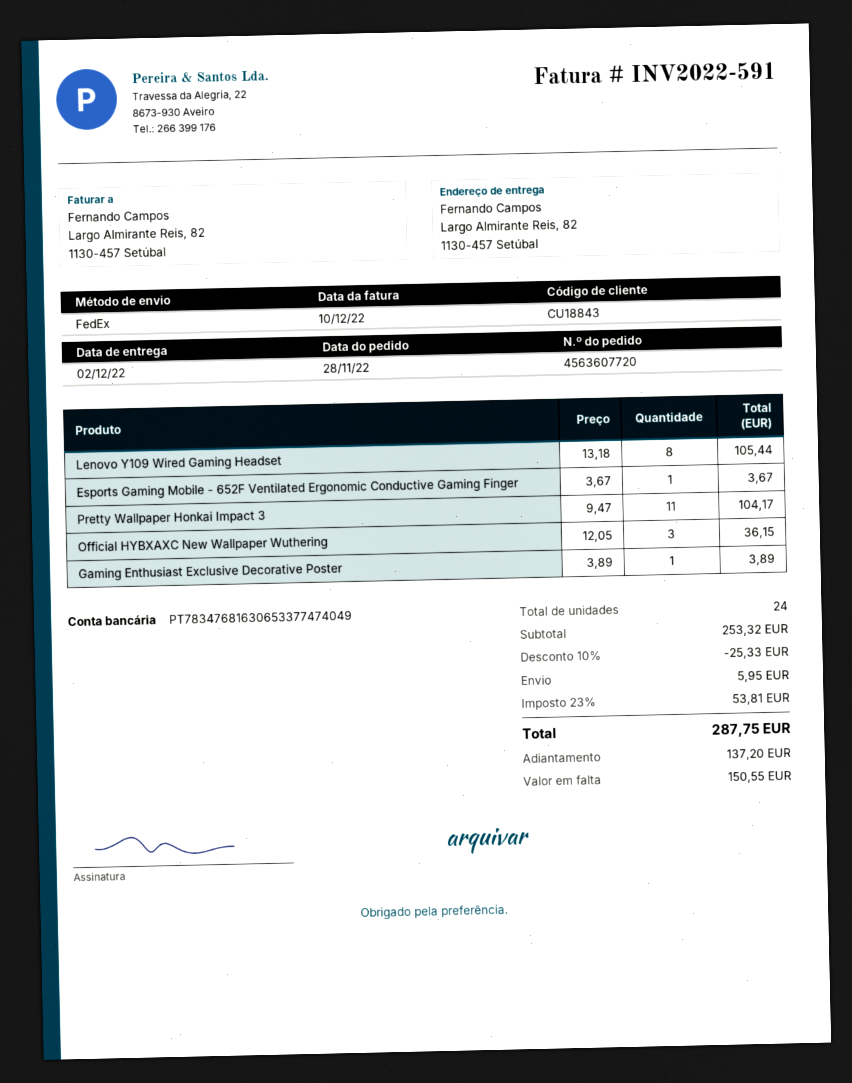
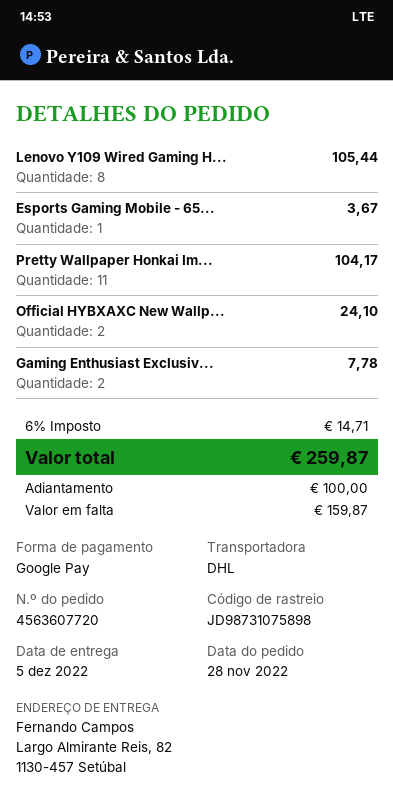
delivery date: 2022-12-02 -> 2022-12-05
shipping method: FedEx -> DHL
Official HYBXAXC New Wallpaper Wuthering: 3 for 36.15 -> 2 for 24.10
Gaming Enthusiast Exclusive Decorative Poster: 1 for 3.89 -> 2 for 7.78
discount: 10% = 25.33 -> none
shipping: 5.95 -> none
tax: 23% = 53.81 -> 6% = 14.71
total: 287.75 -> 259.87
deposit: 137.20 -> 100.00
balance: 150.55 -> 159.87

